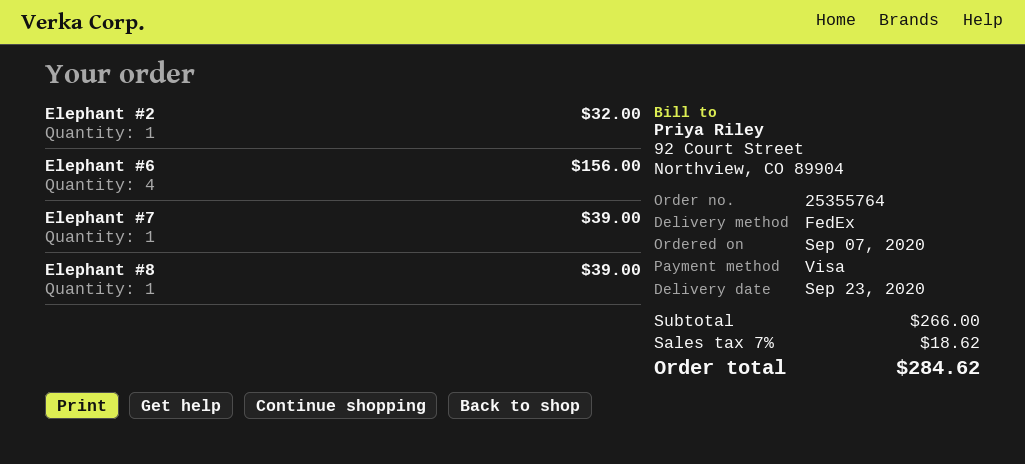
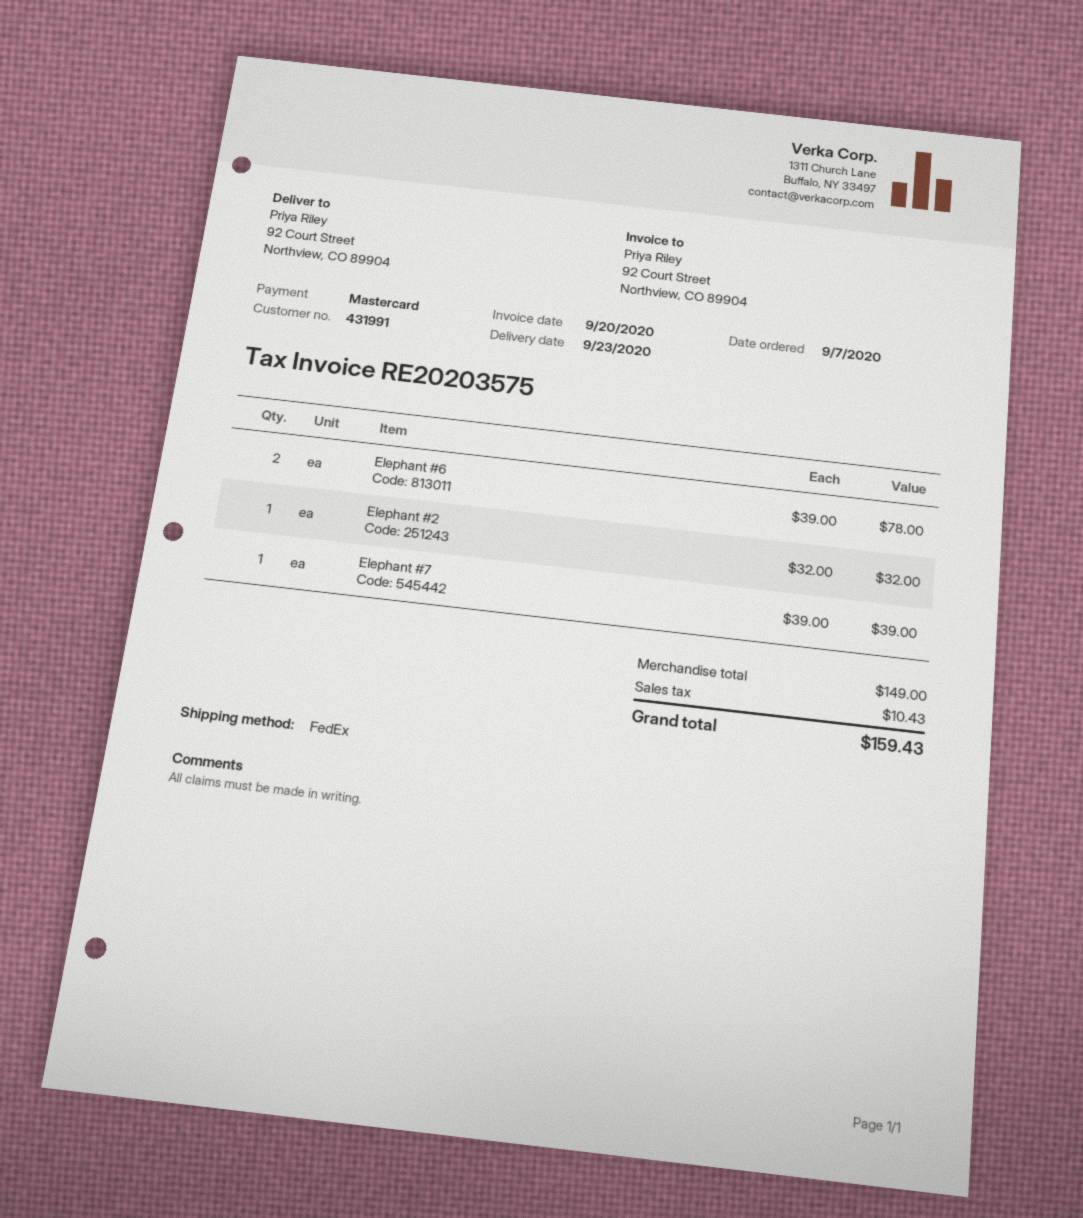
payment method: Visa -> Mastercard
Elephant #6: 4 for 156.00 -> 2 for 78.00
Elephant #8: 1 for 39.00 -> none
subtotal: 266.00 -> 149.00
tax: 18.62 -> 10.43
total: 284.62 -> 159.43

